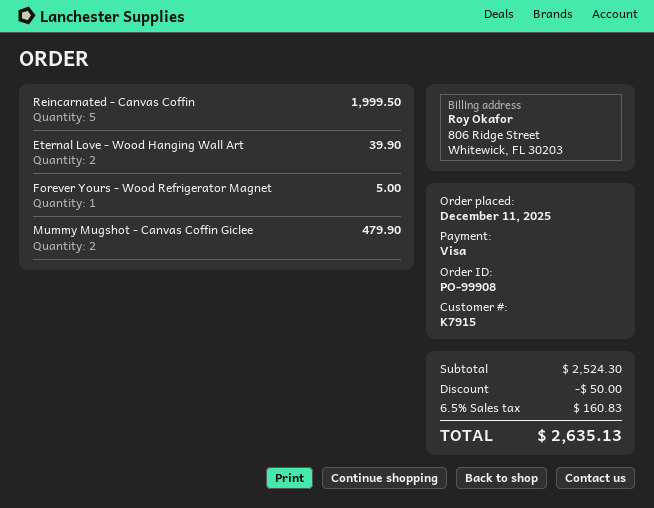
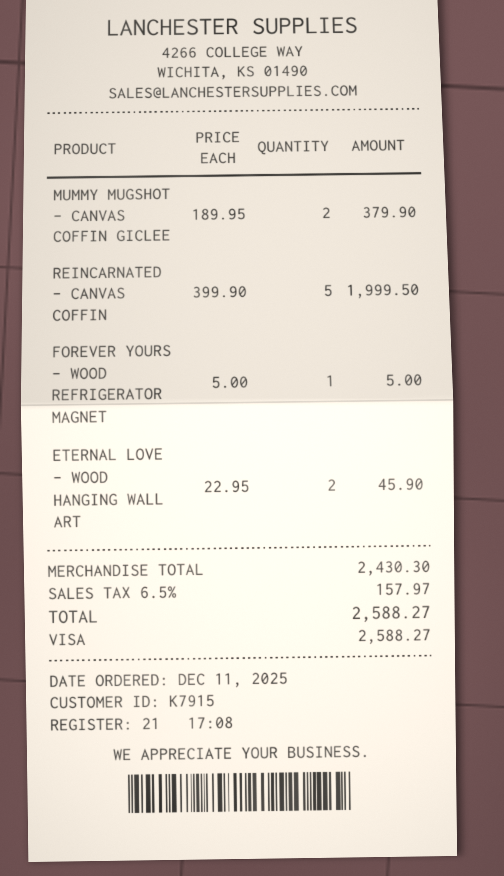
Eternal Love - Wood Hanging Wall Art: 2 for 39.90 -> 2 for 45.90
Mummy Mugshot - Canvas Coffin Giclee: 2 for 479.90 -> 2 for 379.90
subtotal: 2524.30 -> 2430.30
discount: 50.00 -> none
tax: 6.5% = 160.83 -> 6.5% = 157.97
total: 2635.13 -> 2588.27

